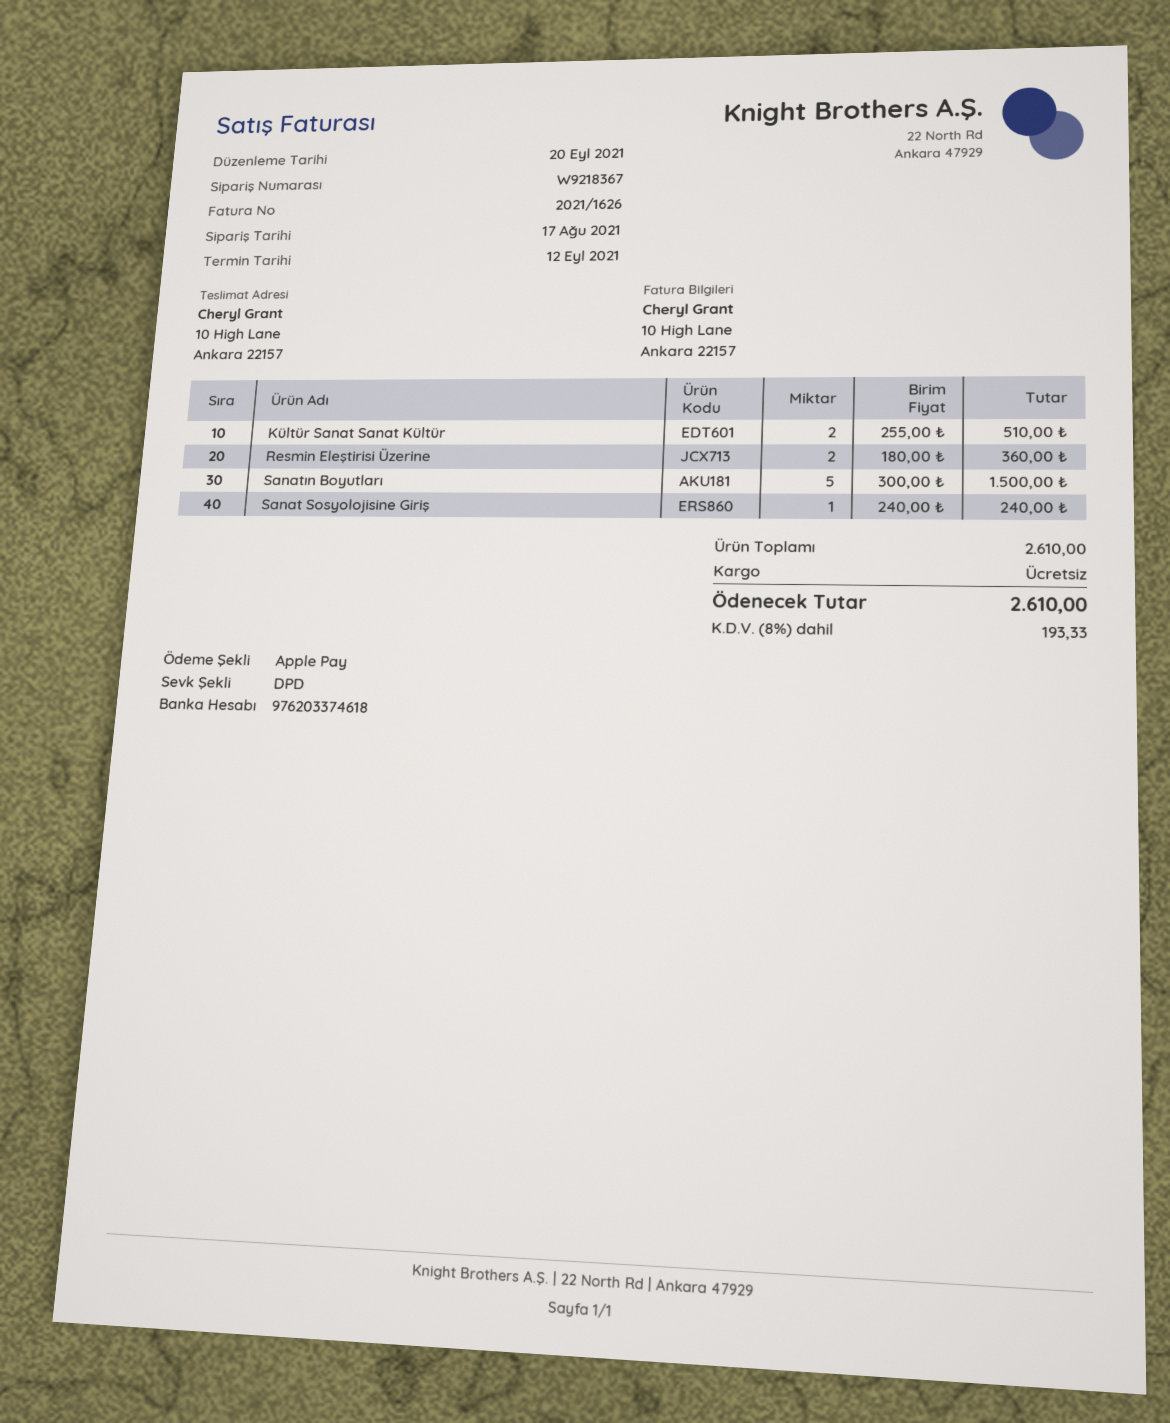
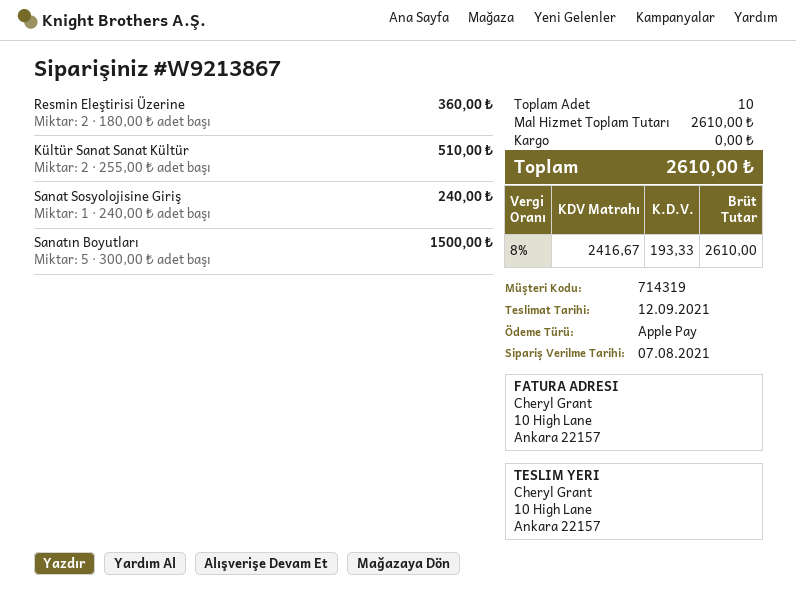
order number: W9218367 -> W9213867
order date: 2021-08-17 -> 2021-08-07

